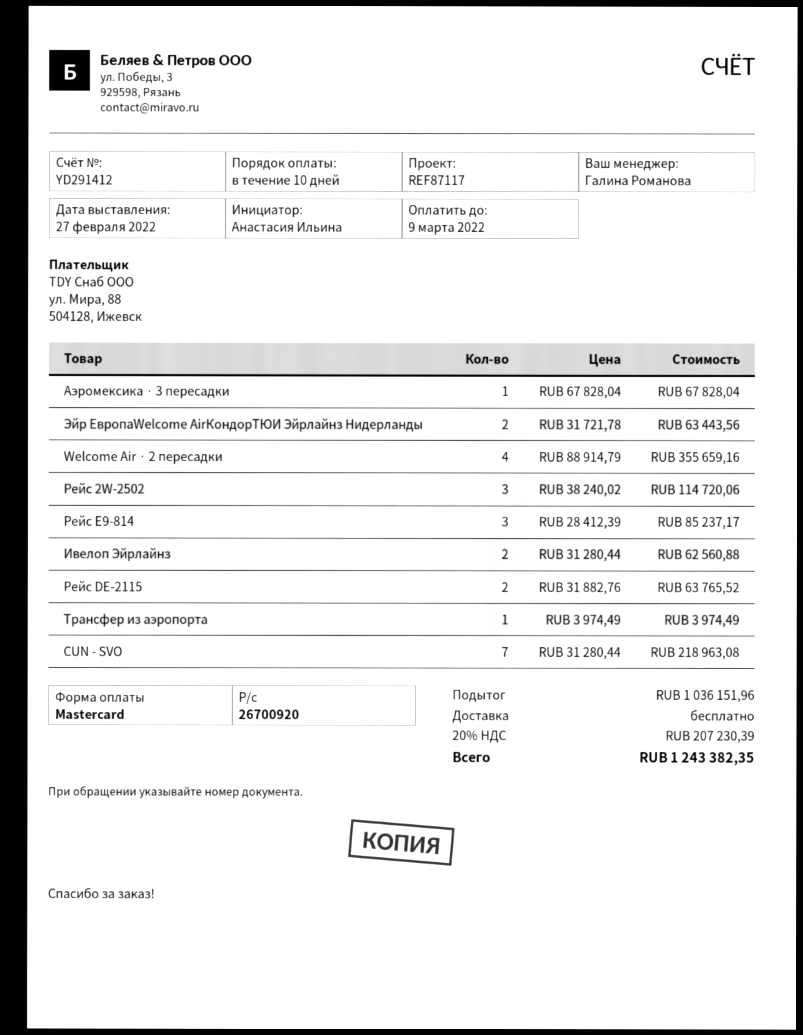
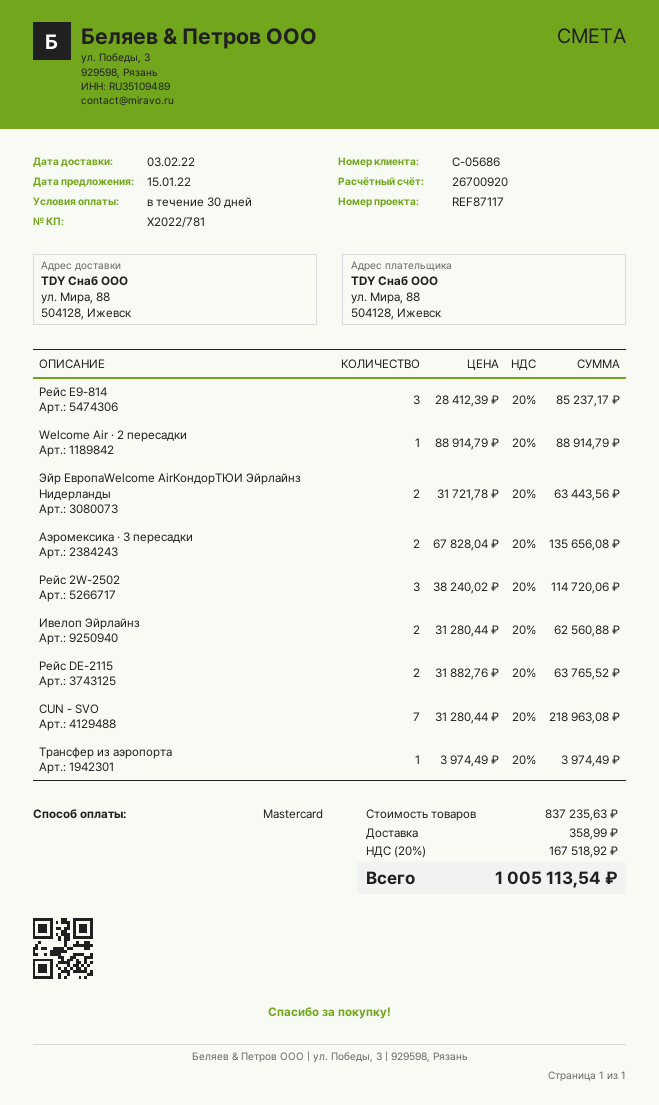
payment terms: 10 days -> 30 days
Аэромексика · 3 пересадки: 1 x 67828.04 = 67828.04 -> 2 x 67828.04 = 135656.08
Welcome Air · 2 пересадки: 4 x 88914.79 = 355659.16 -> 1 x 88914.79 = 88914.79
subtotal: 1036151.96 -> 837235.63
shipping: 0.00 -> 358.99
tax: 20% = 207230.39 -> 20% = 167518.92
total: 1243382.35 -> 1005113.54

